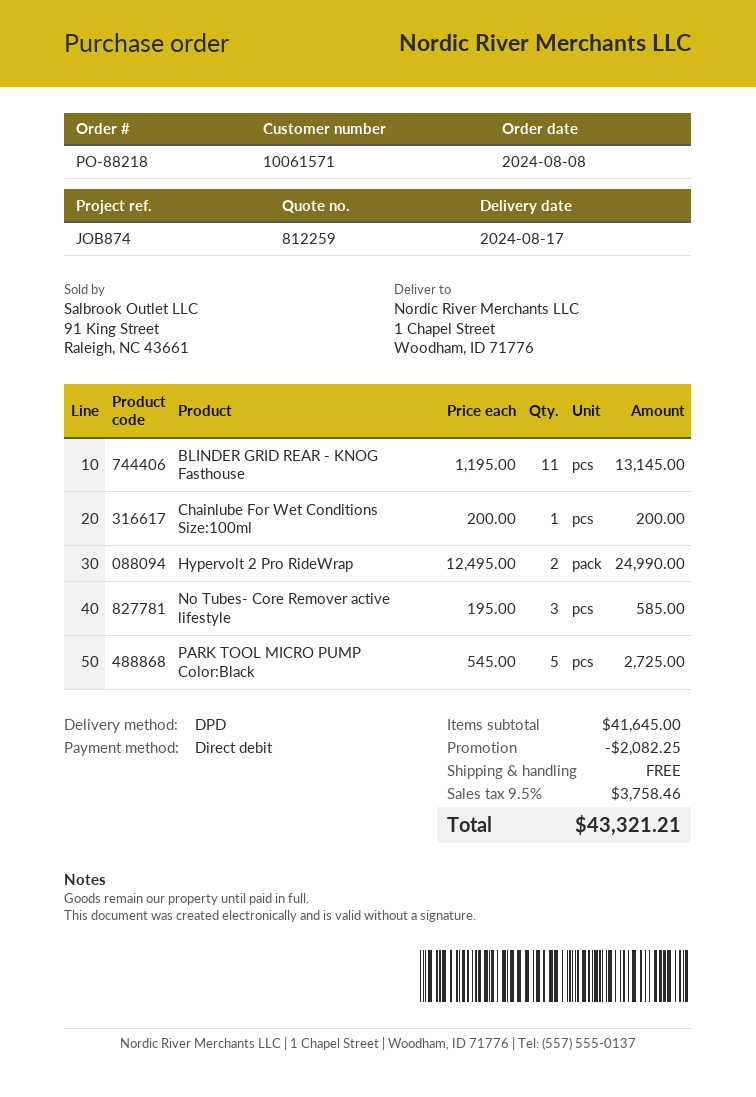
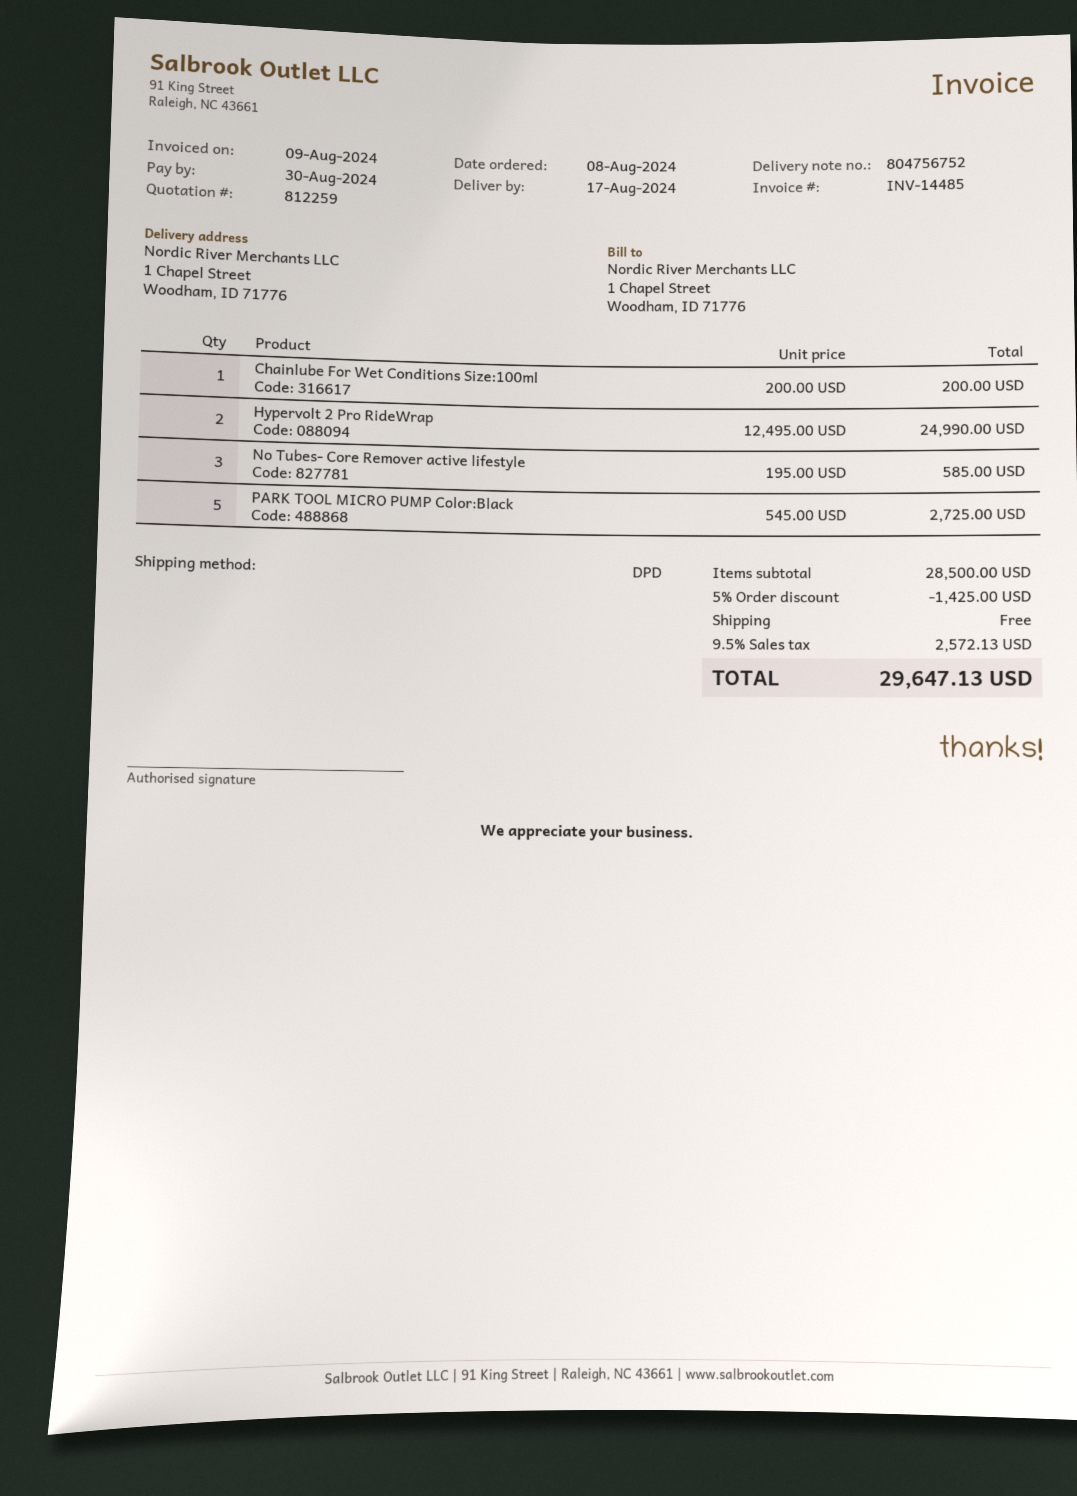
BLINDER GRID REAR - KNOG Fasthouse: 11 x 1195.00 = 13145.00 -> none
subtotal: 41645.00 -> 28500.00
discount: 2082.25 -> 1425.00
tax: 9.5% = 3758.46 -> 9.5% = 2572.13
total: 43321.21 -> 29647.13

